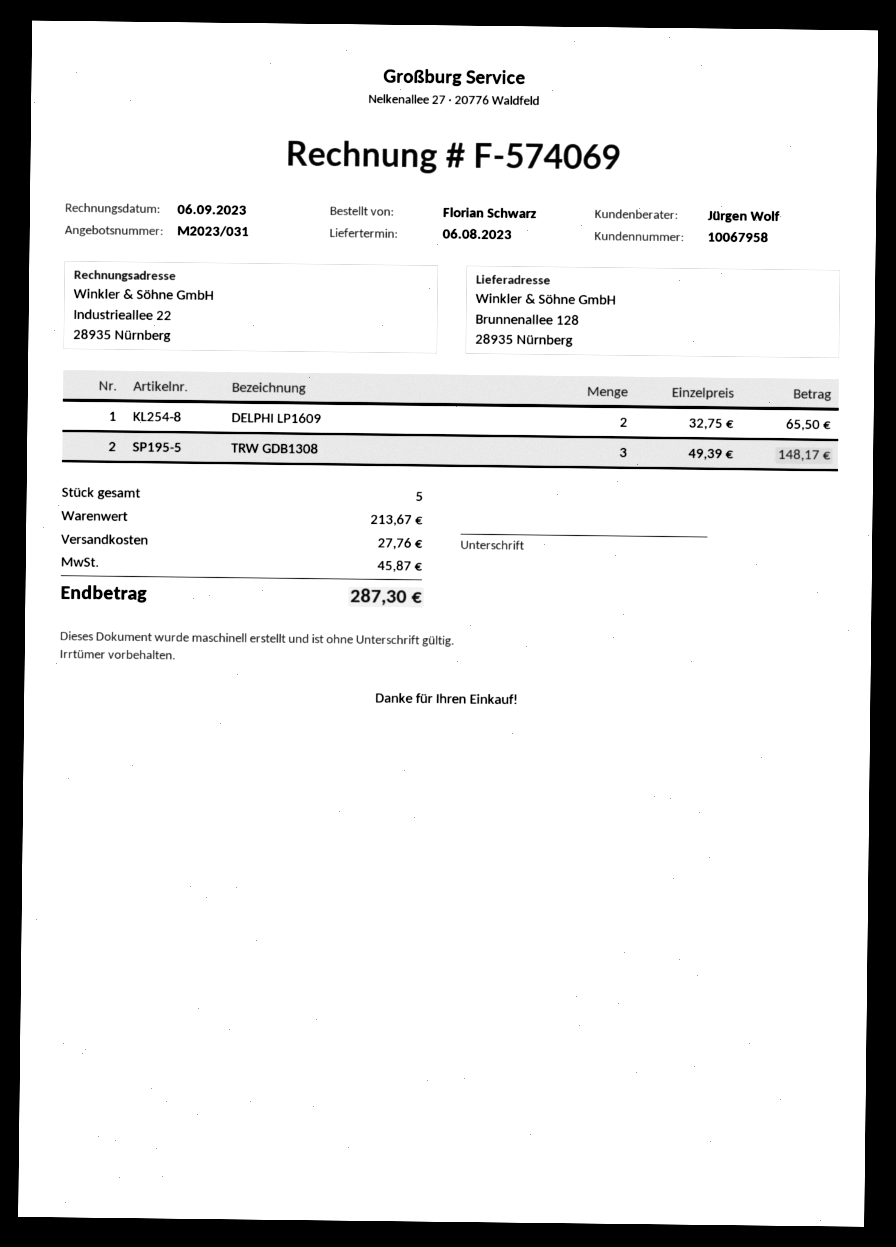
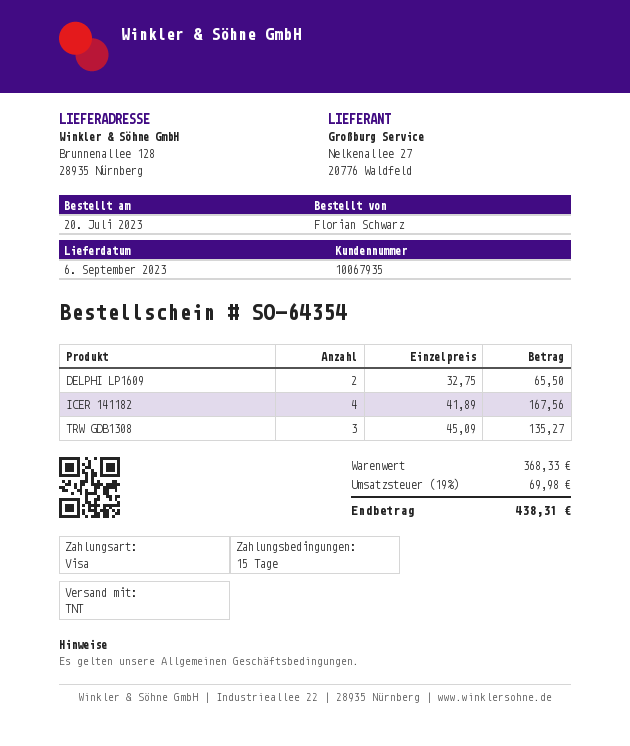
delivery date: 2023-08-06 -> 2023-09-06
customer number: 10067958 -> 10067935
TRW GDB1308: 3 x 49.39 = 148.17 -> 3 x 45.09 = 135.27
ICER 141182: none -> 4 x 41.89 = 167.56
subtotal: 213.67 -> 368.33
shipping: 27.76 -> none
tax: 45.87 -> 69.98
total: 287.30 -> 438.31

